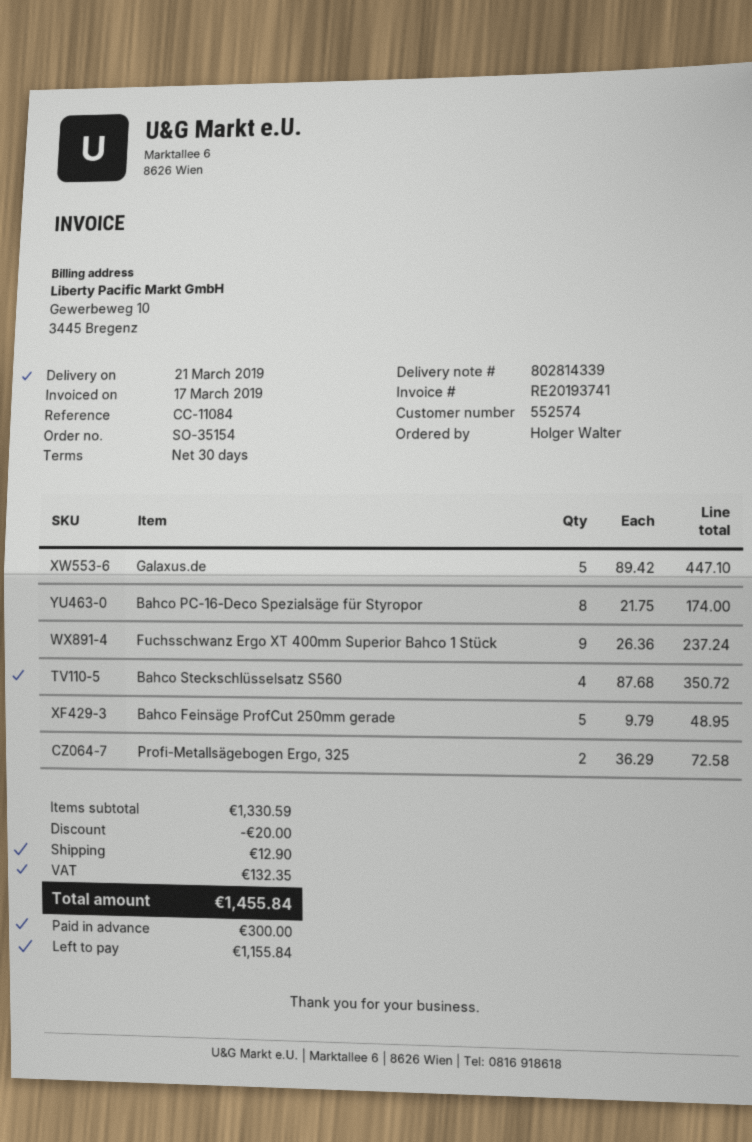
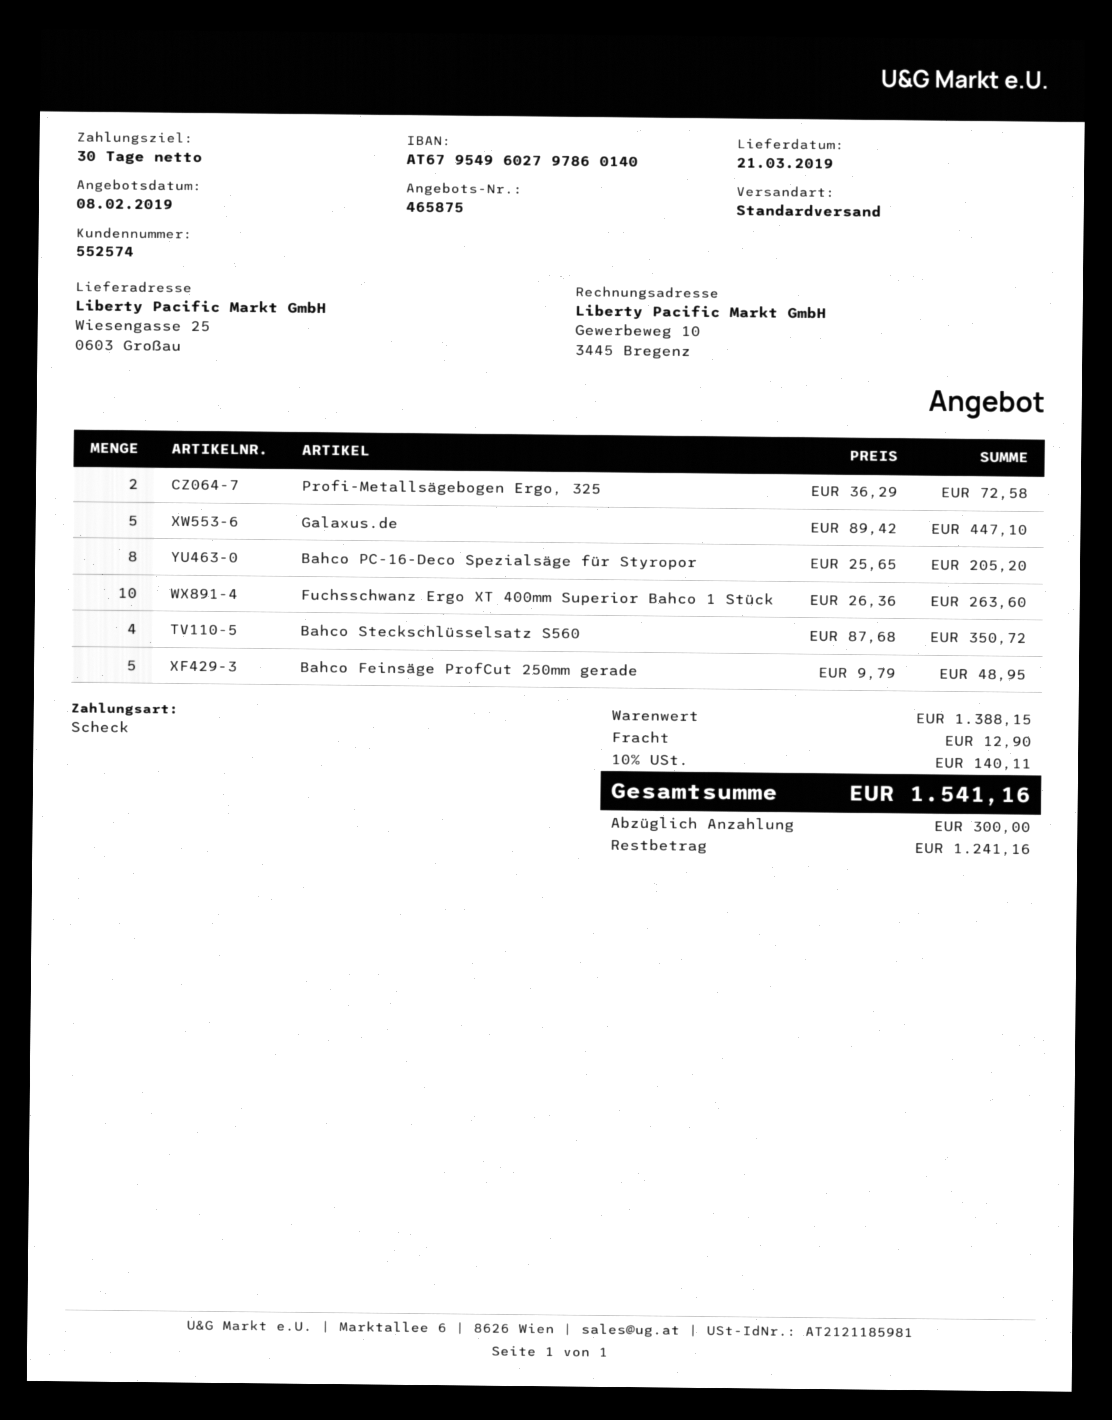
Bahco PC-16-Deco Spezialsäge für Styropor: 8 x 21.75 = 174.00 -> 8 x 25.65 = 205.20
Fuchsschwanz Ergo XT 400mm Superior Bahco 1 Stück: 9 x 26.36 = 237.24 -> 10 x 26.36 = 263.60
subtotal: 1330.59 -> 1388.15
discount: 20.00 -> none
tax: 132.35 -> 140.11
total: 1455.84 -> 1541.16
balance: 1155.84 -> 1241.16

